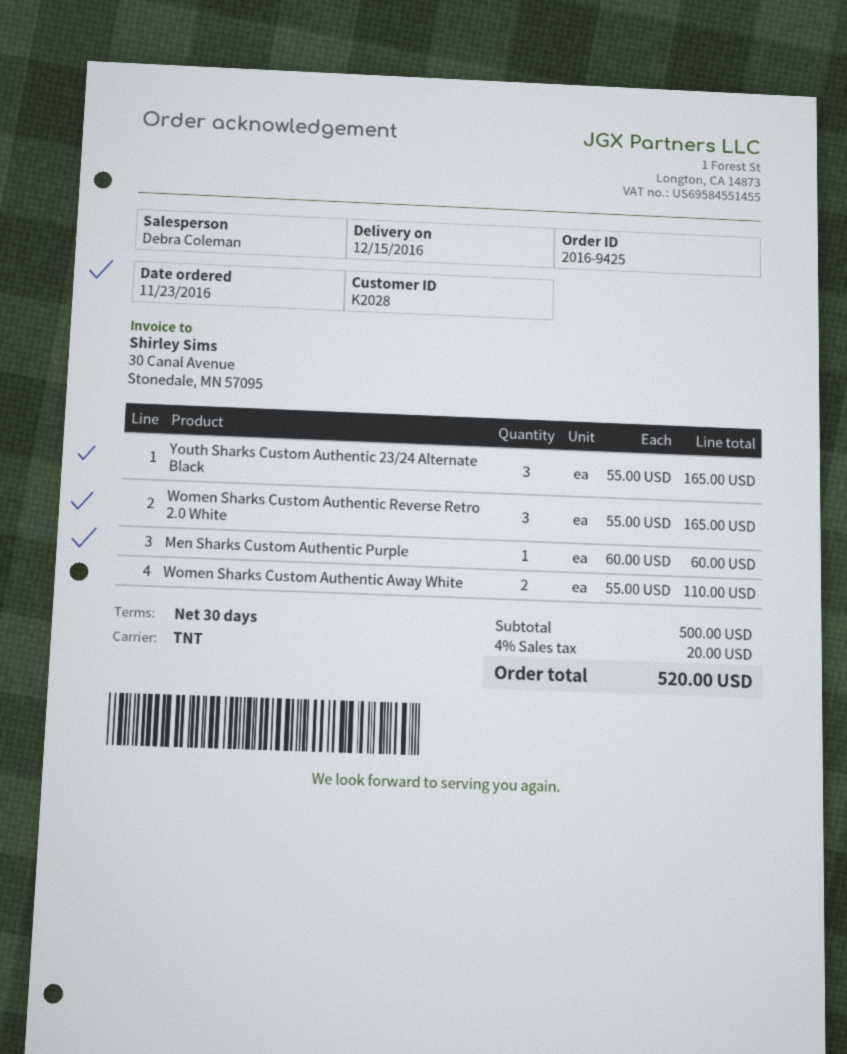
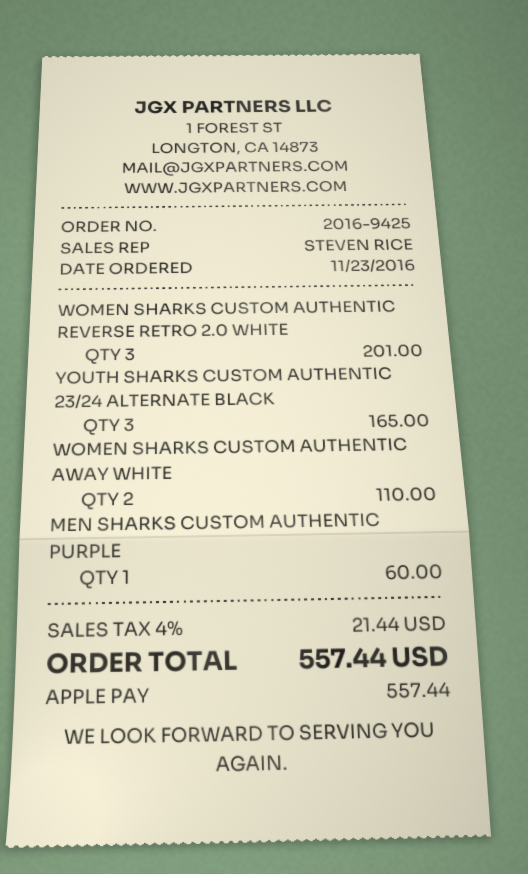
sales rep: Debra Coleman -> STEVEN RICE
Women Sharks Custom Authentic Reverse Retro 2.0 White: 3 for 165.00 -> 3 for 201.00
tax: 4% = 20.00 -> 4% = 21.44
total: 520.00 -> 557.44

